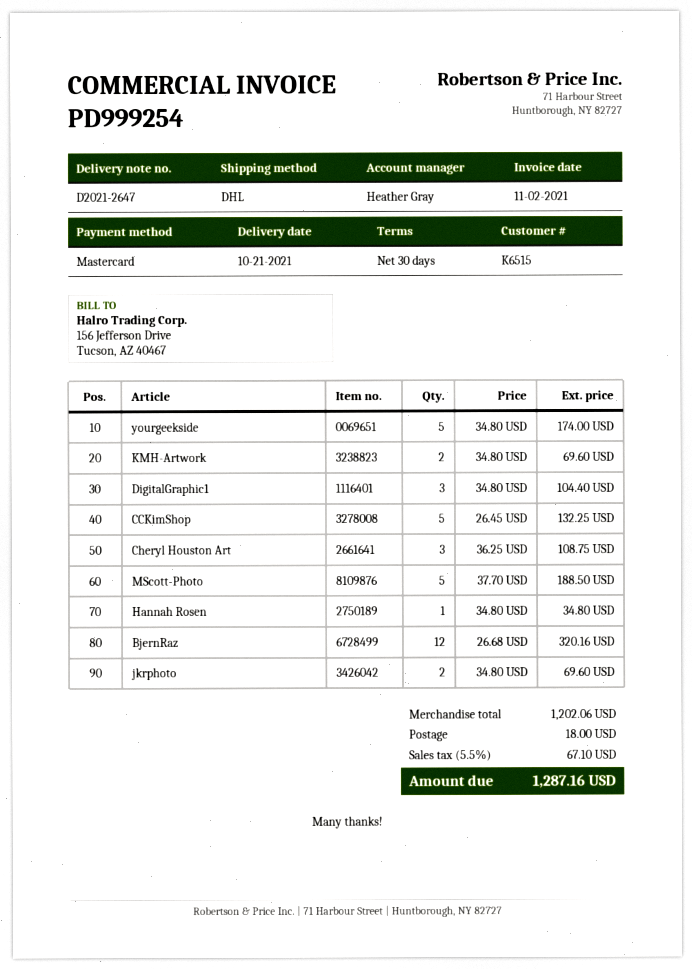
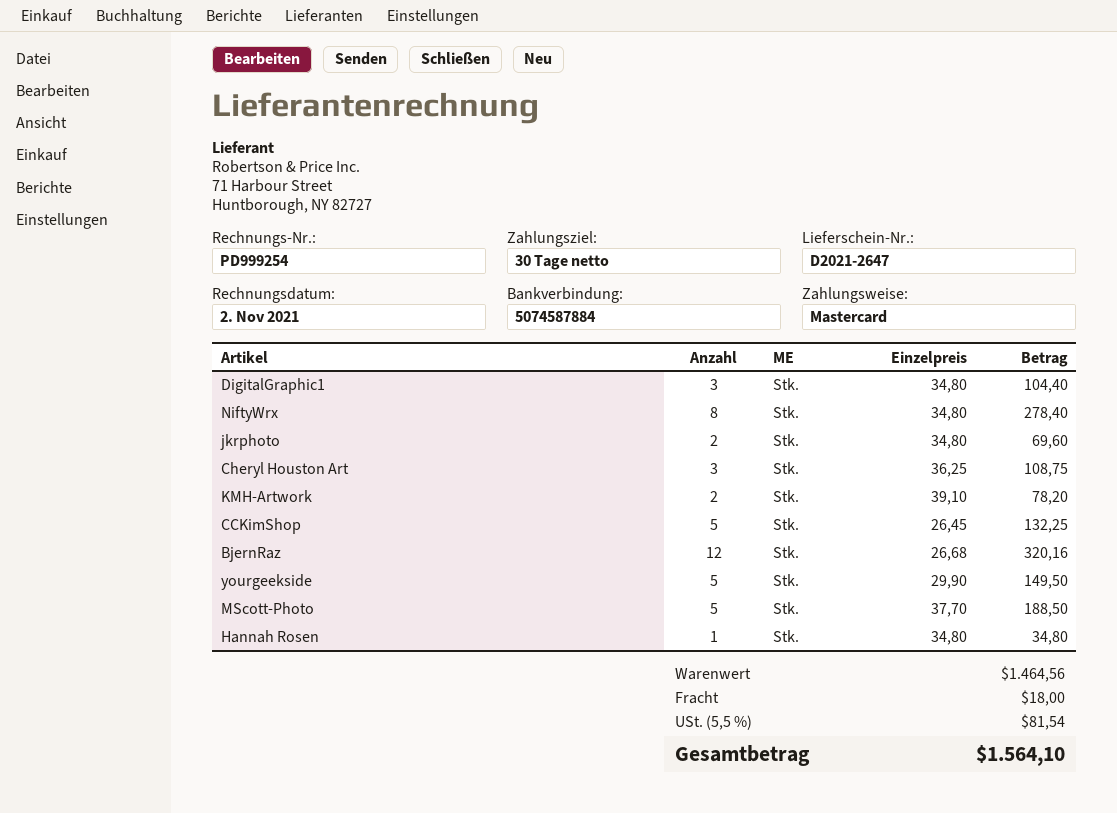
yourgeekside: 5 x 34.80 = 174.00 -> 5 x 29.90 = 149.50
KMH-Artwork: 2 x 34.80 = 69.60 -> 2 x 39.10 = 78.20
NiftyWrx: none -> 8 x 34.80 = 278.40
subtotal: 1202.06 -> 1464.56
tax: 5.5% = 67.10 -> 5.5% = 81.54
total: 1287.16 -> 1564.10

